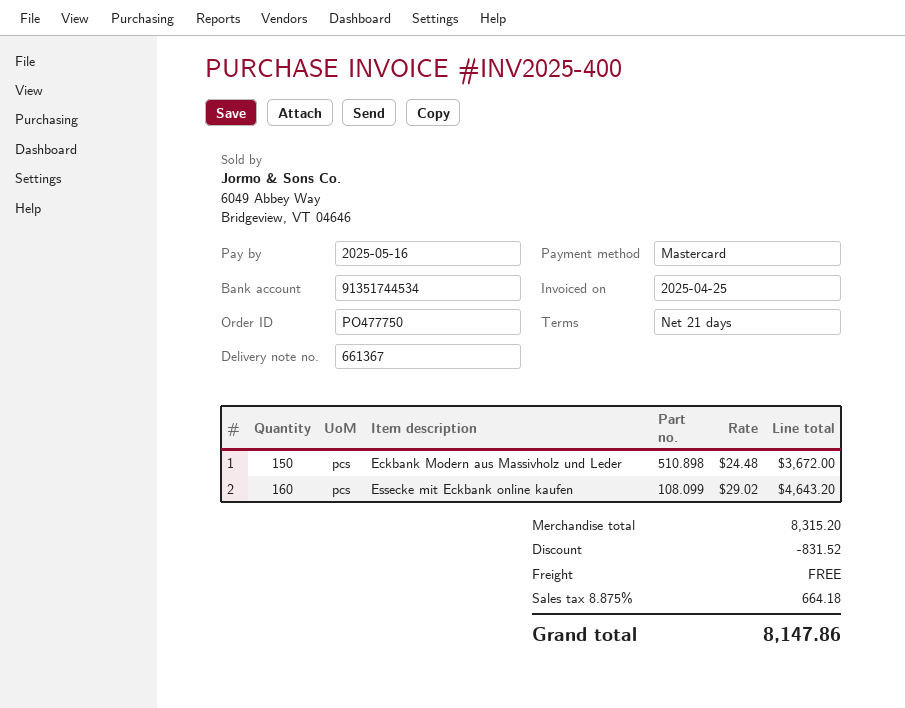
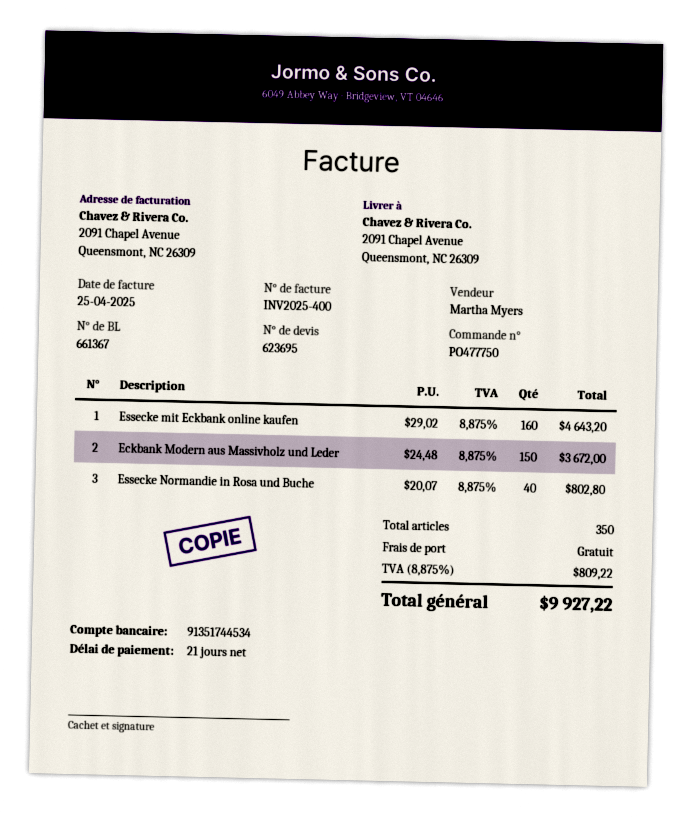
Essecke Normandie in Rosa und Buche: none -> 40 x 20.07 = 802.80
discount: 831.52 -> none
tax: 8.875% = 664.18 -> 8.875% = 809.22
total: 8147.86 -> 9927.22

